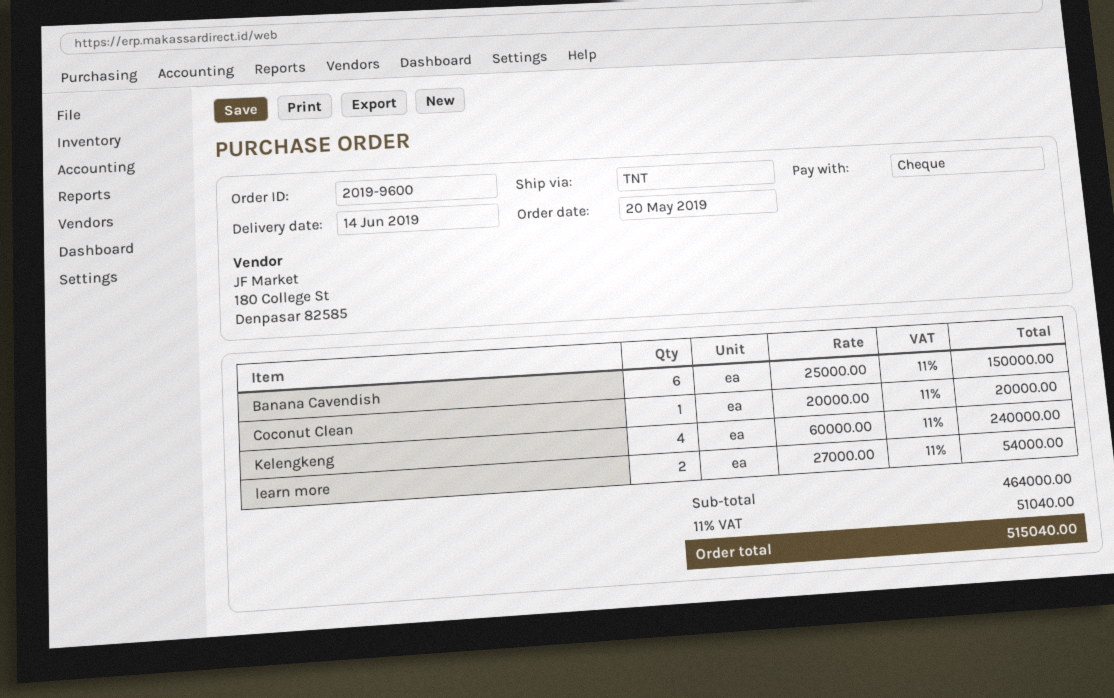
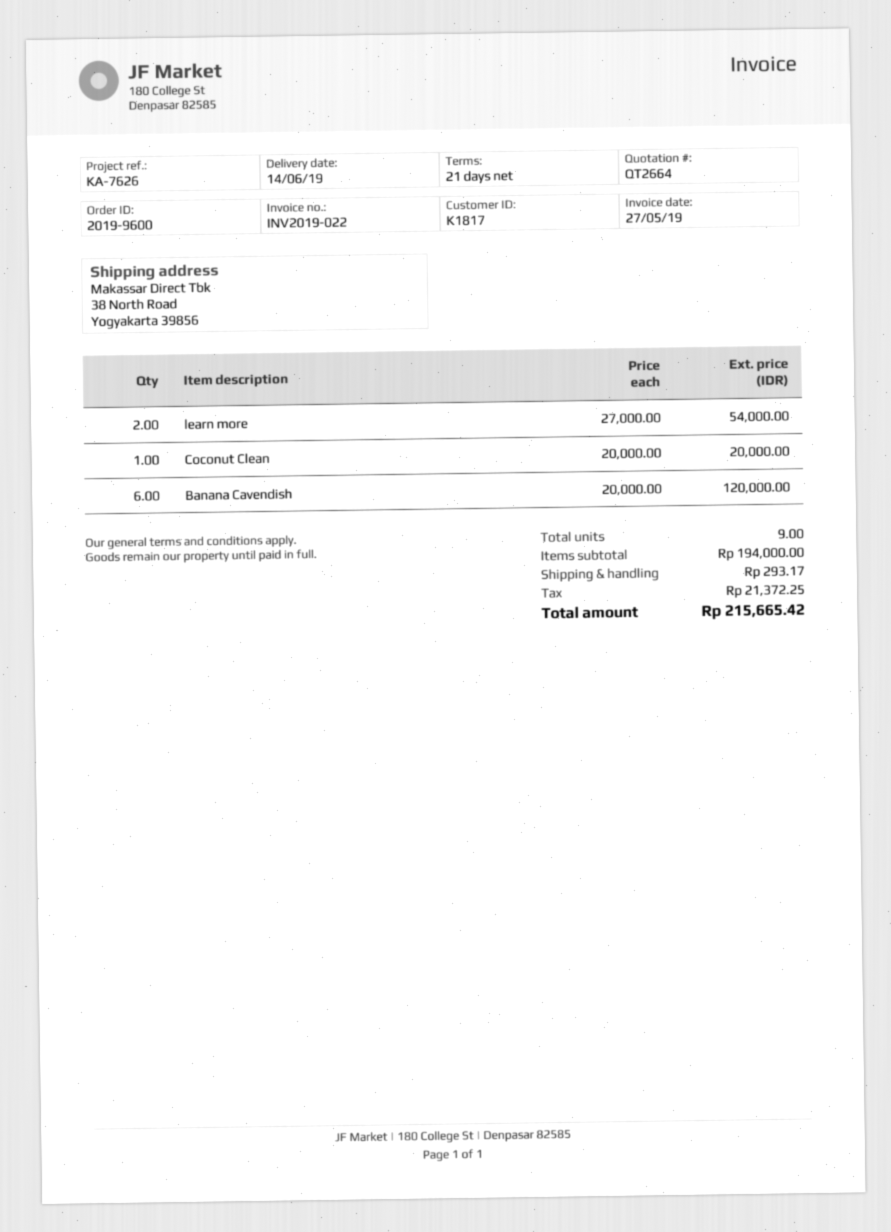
Banana Cavendish: 6 x 25000.00 = 150000.00 -> 6 x 20000.00 = 120000.00
Kelengkeng: 4 x 60000.00 = 240000.00 -> none
subtotal: 464000.00 -> 194000.00
shipping: none -> 293.17
tax: 51040.00 -> 21372.25
total: 515040.00 -> 215665.42

